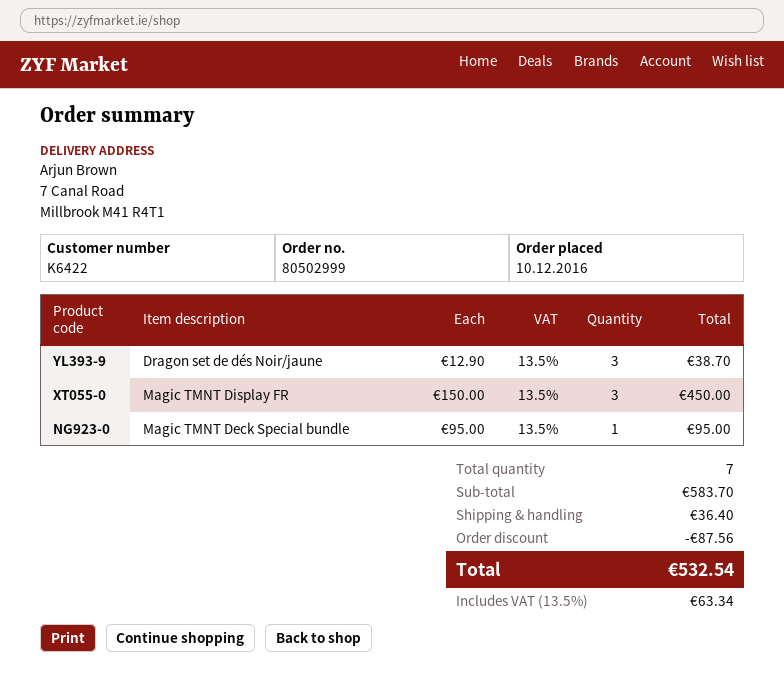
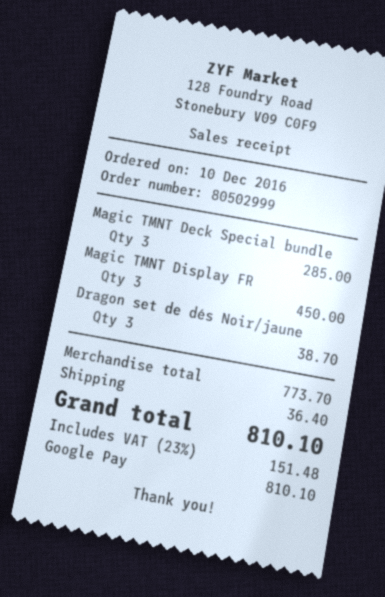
Magic TMNT Deck Special bundle: 1 for 95.00 -> 3 for 285.00
subtotal: 583.70 -> 773.70
discount: 87.56 -> none
tax: 13.5% = 63.34 -> 23% = 151.48
total: 532.54 -> 810.10

